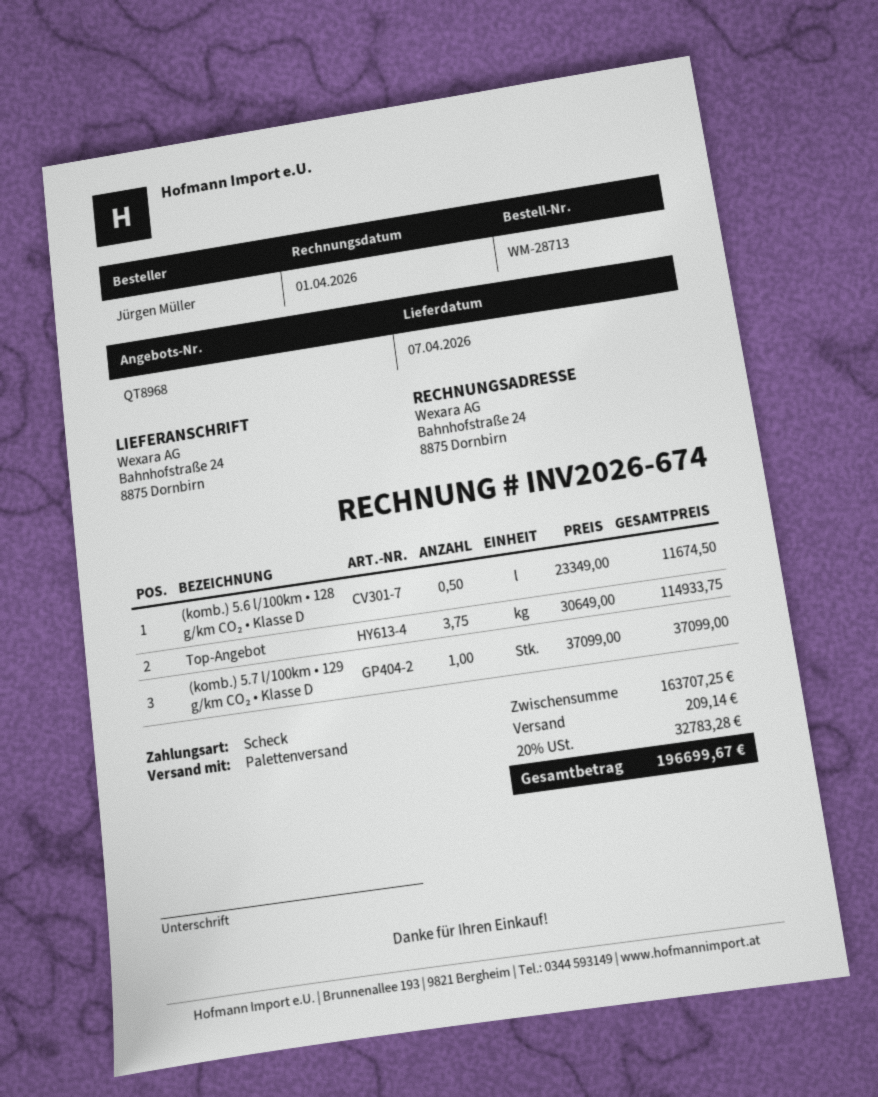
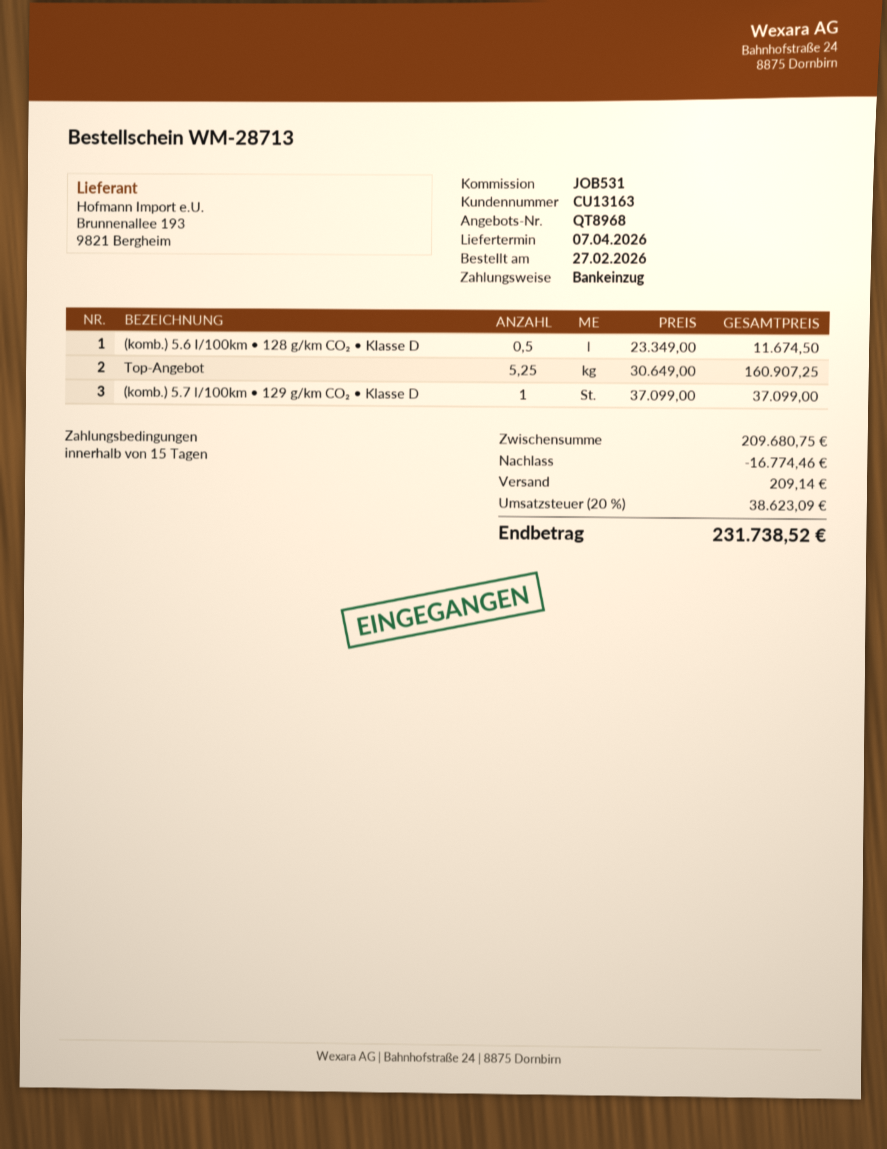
payment method: cheque -> direct debit
Top-Angebot: 3.75 x 30649.00 = 114933.75 -> 5.25 x 30649.00 = 160907.25
subtotal: 163707.25 -> 209680.75
discount: none -> 16774.46
tax: 20% = 32783.28 -> 20% = 38623.09
total: 196699.67 -> 231738.52

